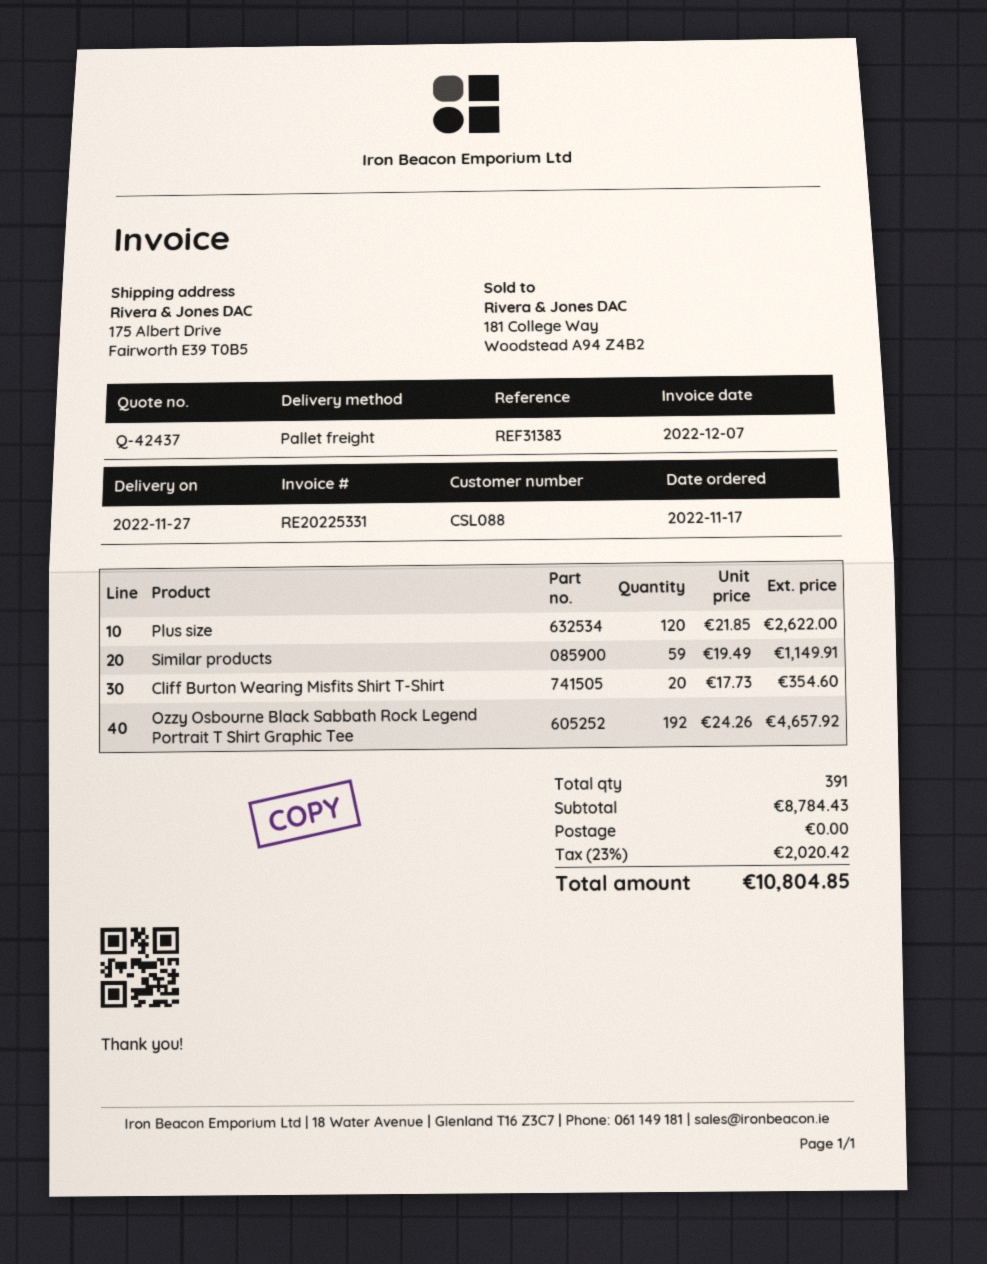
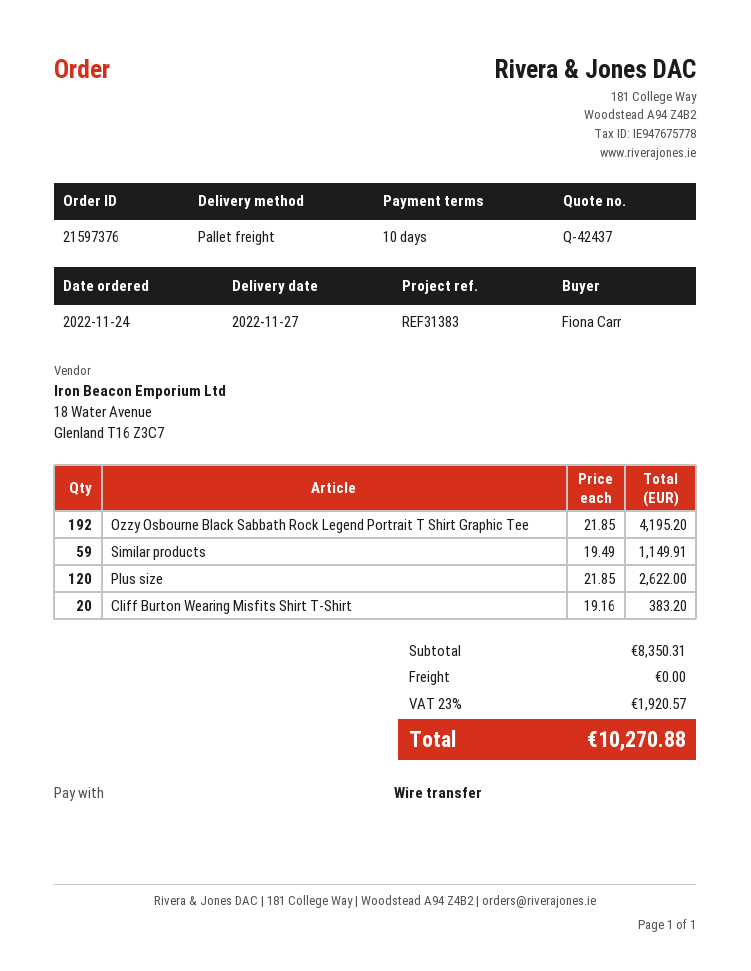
order date: 2022-11-17 -> 2022-11-24
Cliff Burton Wearing Misfits Shirt T-Shirt: 20 x 17.73 = 354.60 -> 20 x 19.16 = 383.20
Ozzy Osbourne Black Sabbath Rock Legend Portrait T Shirt Graphic Tee: 192 x 24.26 = 4657.92 -> 192 x 21.85 = 4195.20
subtotal: 8784.43 -> 8350.31
tax: 23% = 2020.42 -> 23% = 1920.57
total: 10804.85 -> 10270.88

